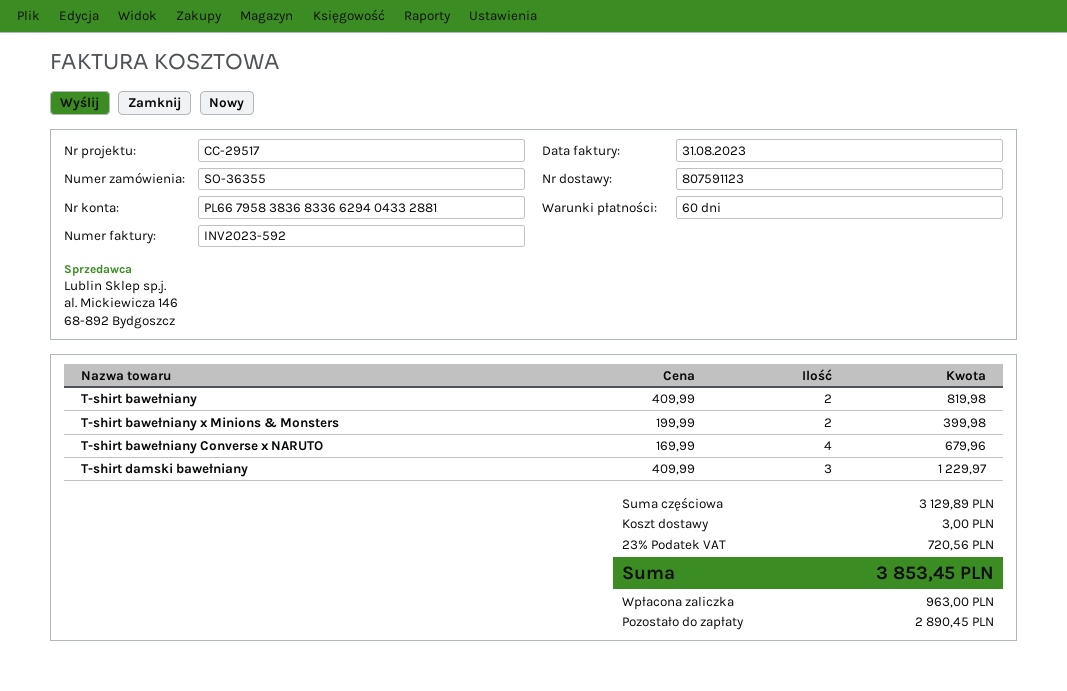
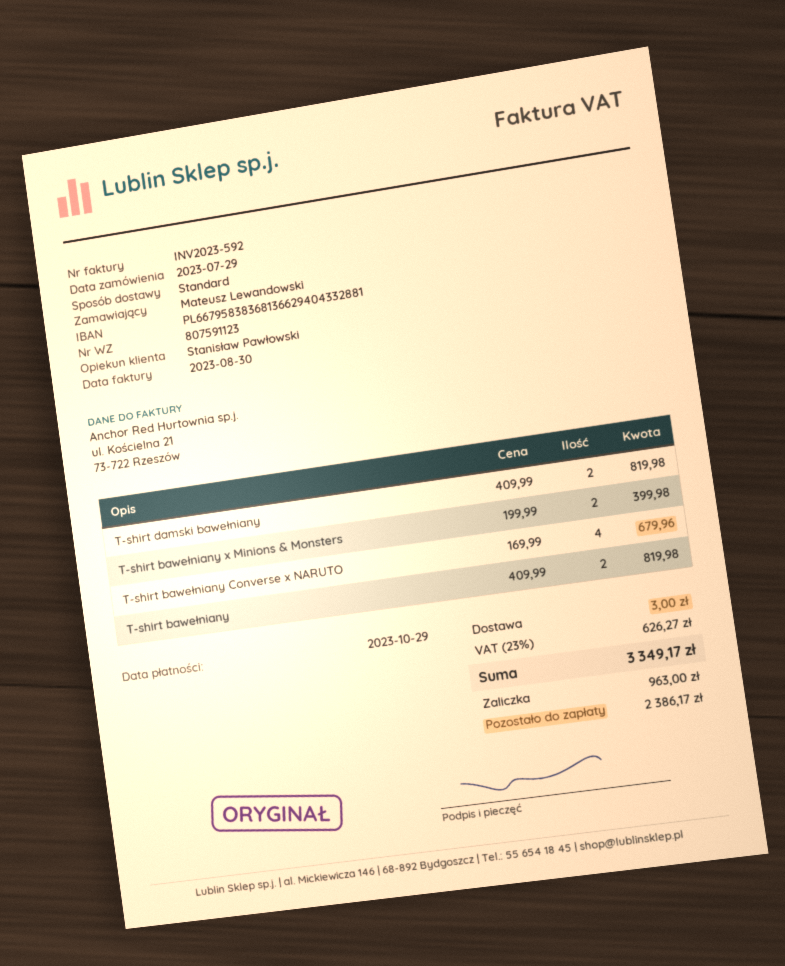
invoice date: 2023-08-31 -> 2023-08-30
bank account: PL66795838368336629404332881 -> PL66795838368136629404332881
T-shirt damski bawełniany: 3 x 409.99 = 1229.97 -> 2 x 409.99 = 819.98
tax: 23% = 720.56 -> 23% = 626.27
total: 3853.45 -> 3349.17
balance: 2890.45 -> 2386.17

